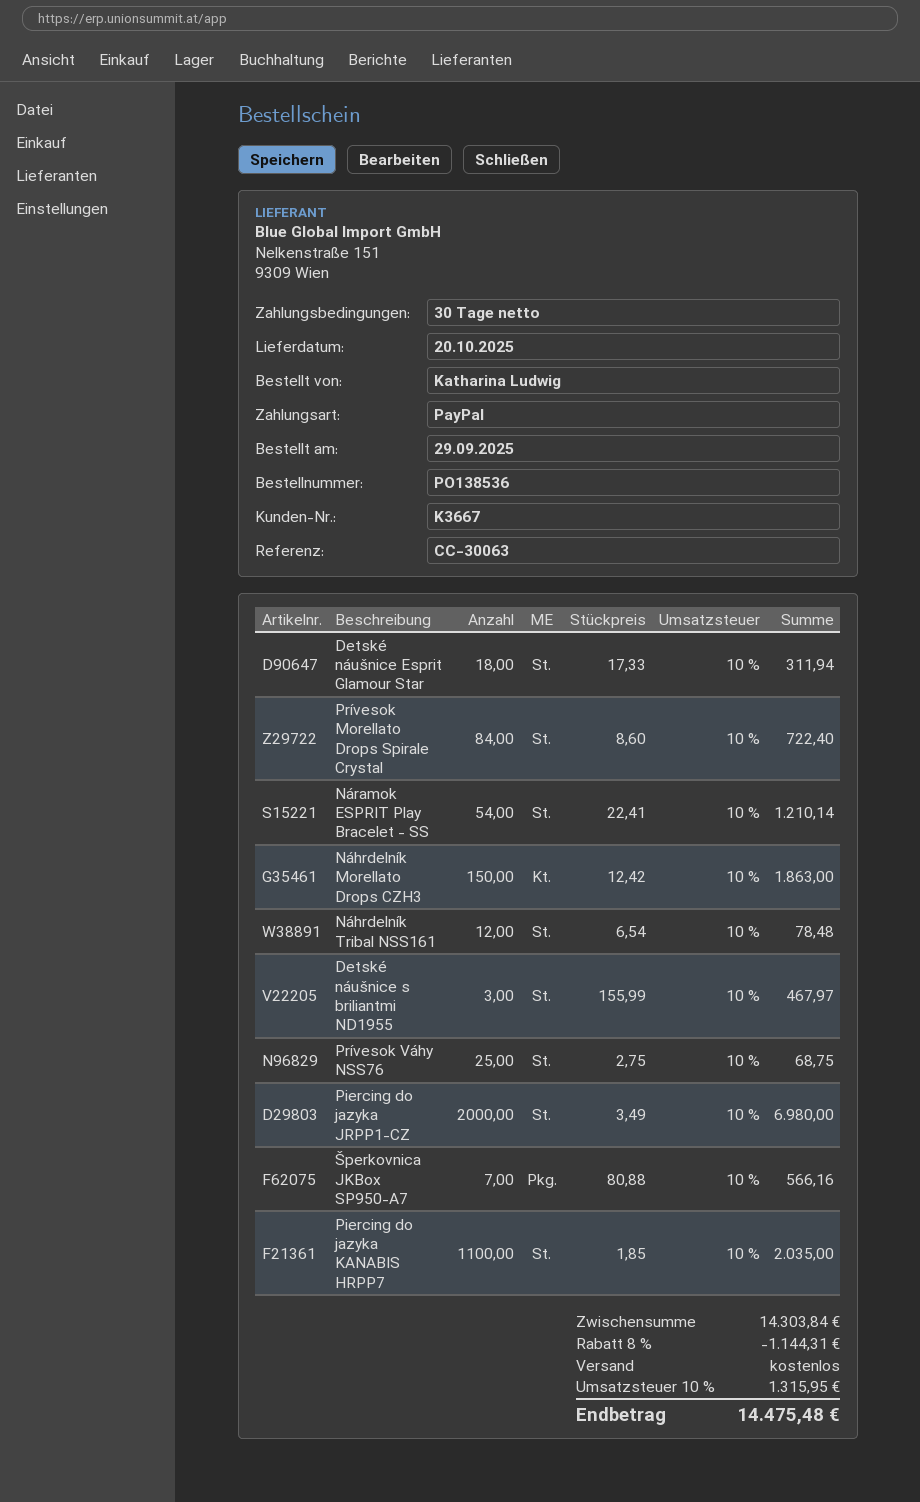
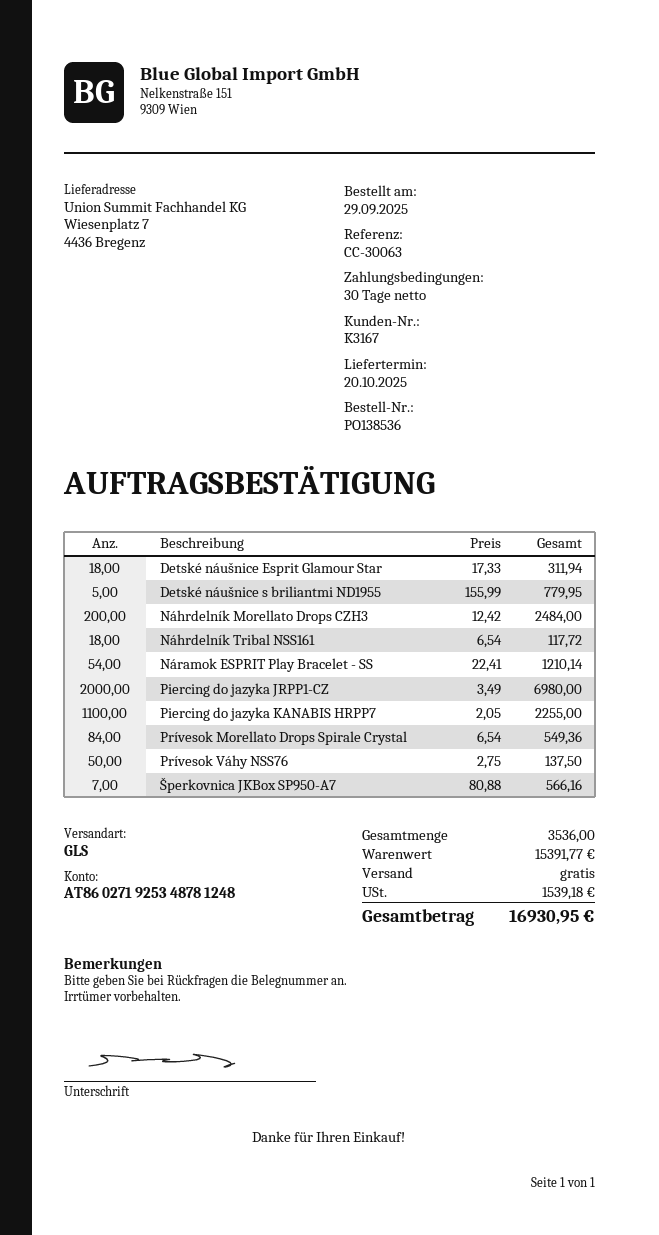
customer number: K3667 -> K3167
Prívesok Morellato Drops Spirale Crystal: 84 x 8.60 = 722.40 -> 84 x 6.54 = 549.36
Náhrdelník Morellato Drops CZH3: 150 x 12.42 = 1863.00 -> 200 x 12.42 = 2484.00
Náhrdelník Tribal NSS161: 12 x 6.54 = 78.48 -> 18 x 6.54 = 117.72
Detské náušnice s briliantmi ND1955: 3 x 155.99 = 467.97 -> 5 x 155.99 = 779.95
Prívesok Váhy NSS76: 25 x 2.75 = 68.75 -> 50 x 2.75 = 137.50
Piercing do jazyka KANABIS HRPP7: 1100 x 1.85 = 2035.00 -> 1100 x 2.05 = 2255.00
subtotal: 14303.84 -> 15391.77
discount: 8% = 1144.31 -> none
tax: 1315.95 -> 1539.18
total: 14475.48 -> 16930.95

